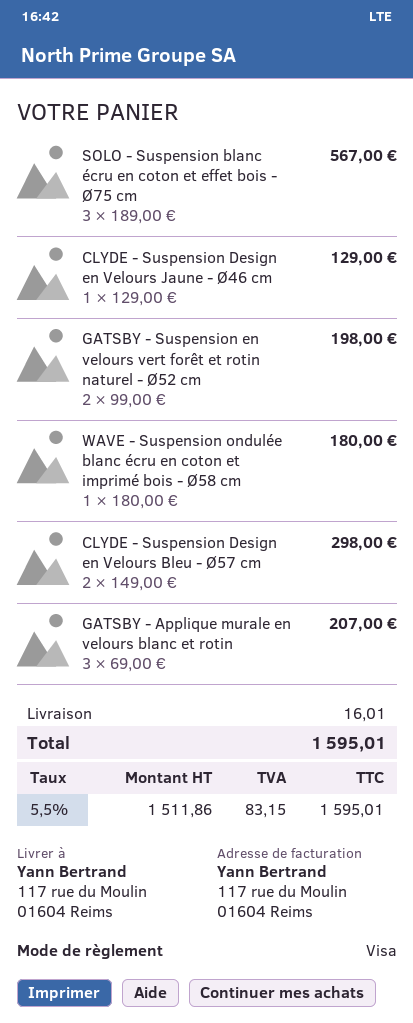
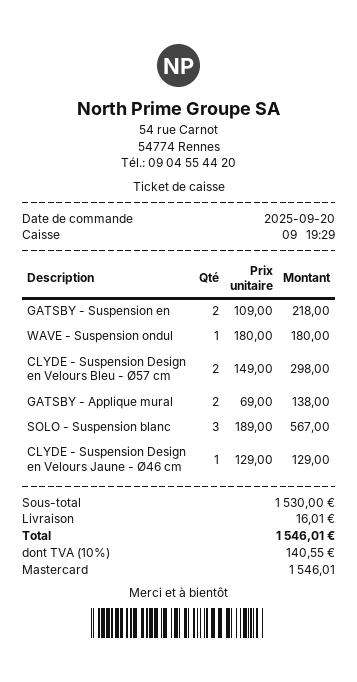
payment method: Visa -> Mastercard
GATSBY - Suspension en velours vert forêt et rotin naturel - Ø52 cm: 2 x 99.00 = 198.00 -> 2 x 109.00 = 218.00
GATSBY - Applique murale en velours blanc et rotin: 3 x 69.00 = 207.00 -> 2 x 69.00 = 138.00
tax: 5.5% = 83.15 -> 10% = 140.55
total: 1595.01 -> 1546.01

